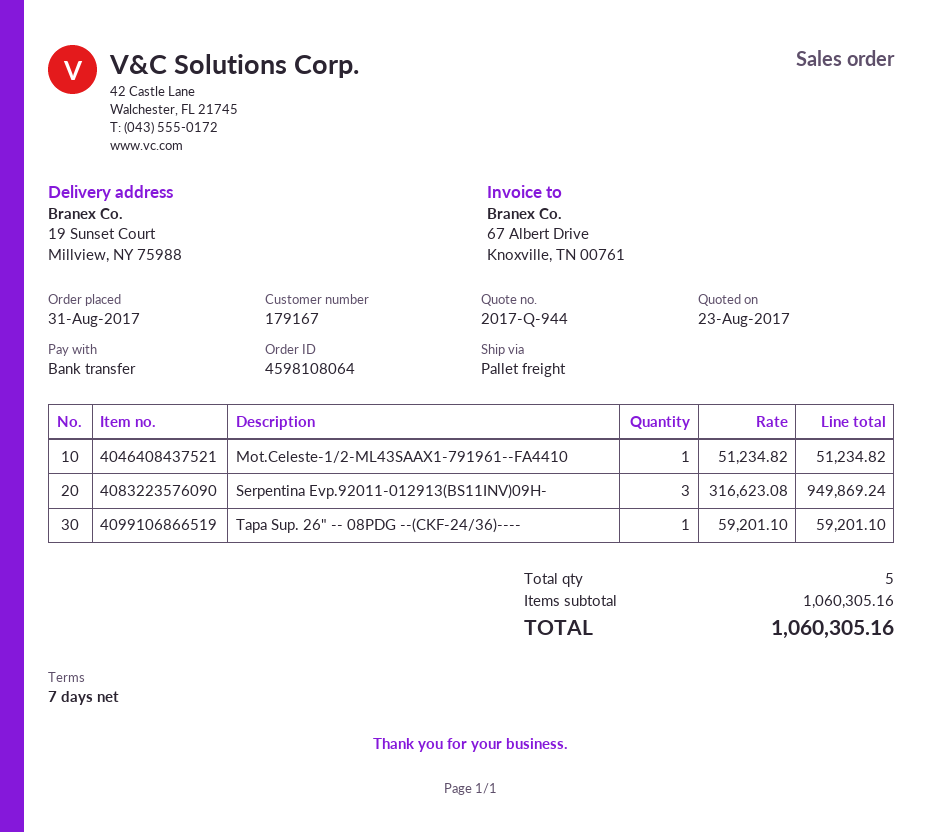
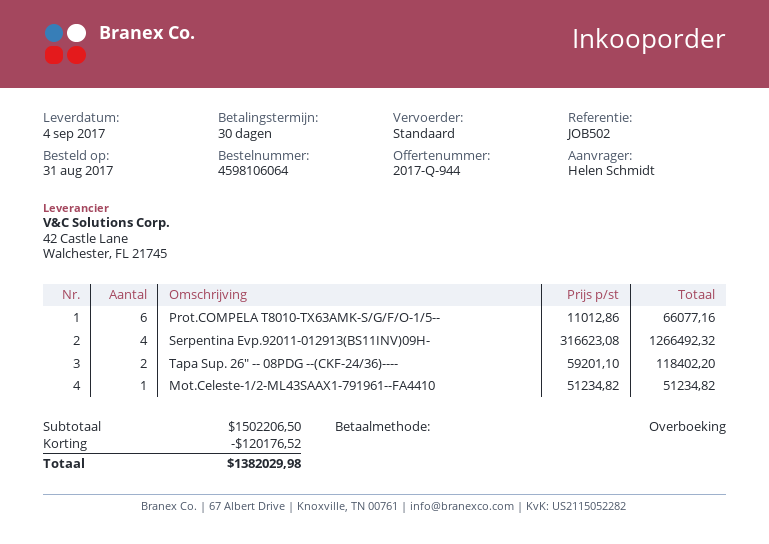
order number: 4598108064 -> 4598106064
payment terms: 7 days -> 30 days
shipping method: pallet freight -> standard
Serpentina Evp.92011-012913(BS11INV)09H-: 3 x 316623.08 = 949869.24 -> 4 x 316623.08 = 1266492.32
Tapa Sup. 26" -- 08PDG --(CKF-24/36)----: 1 x 59201.10 = 59201.10 -> 2 x 59201.10 = 118402.20
Prot.COMPELA T8010-TX63AMK-S/G/F/O-1/5--: none -> 6 x 11012.86 = 66077.16
subtotal: 1060305.16 -> 1502206.50
discount: none -> 120176.52
total: 1060305.16 -> 1382029.98

